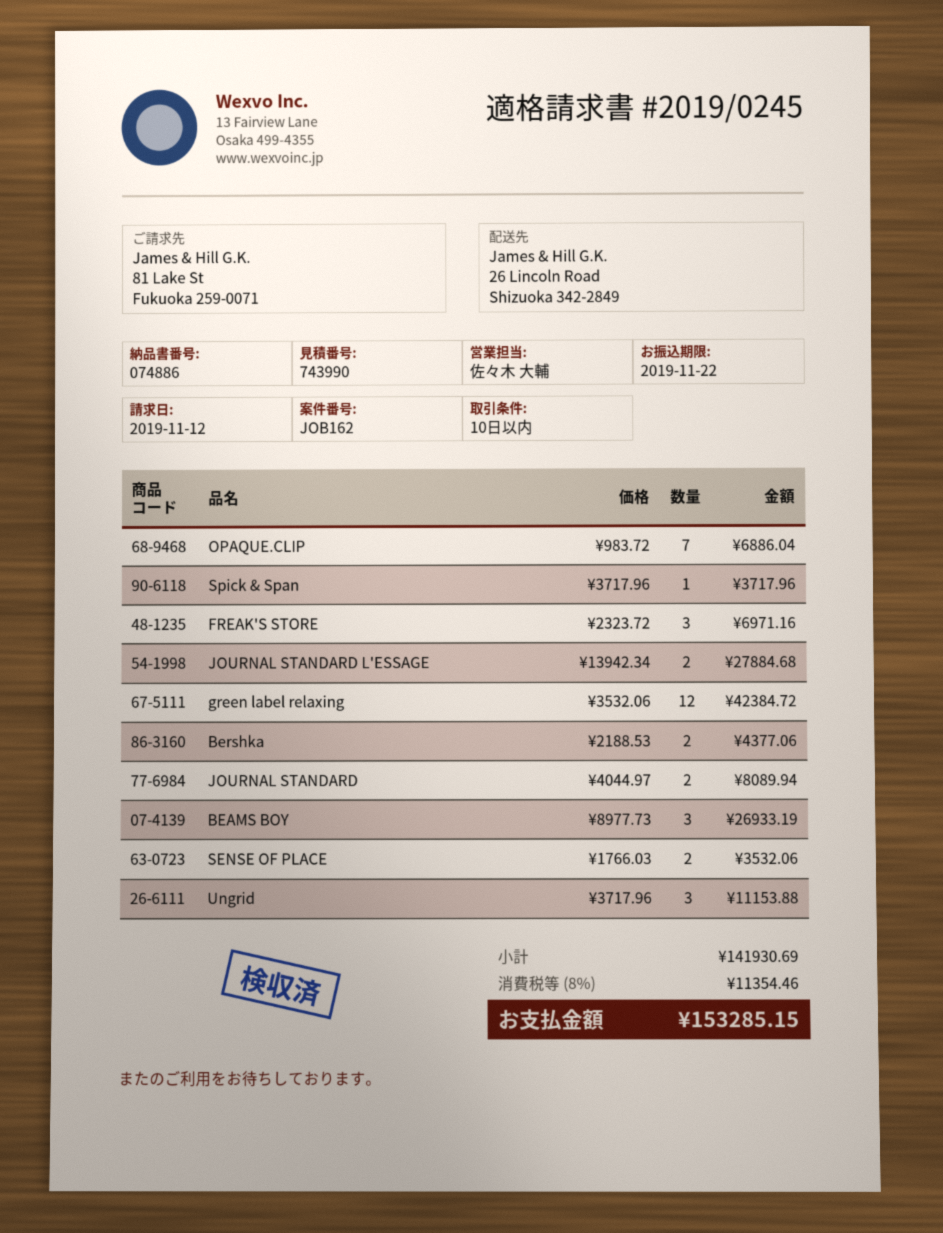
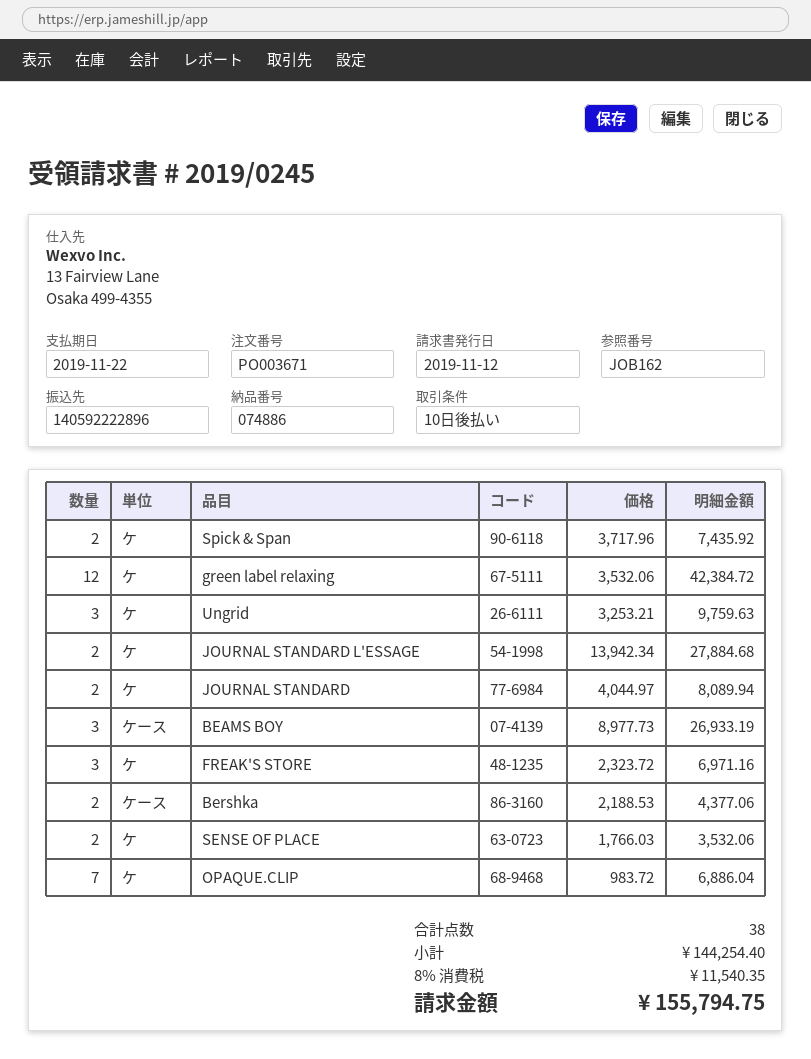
Spick & Span: 1 x 3717.96 = 3717.96 -> 2 x 3717.96 = 7435.92
Ungrid: 3 x 3717.96 = 11153.88 -> 3 x 3253.21 = 9759.63
subtotal: 141930.69 -> 144254.40
tax: 8% = 11354.46 -> 8% = 11540.35
total: 153285.15 -> 155794.75

